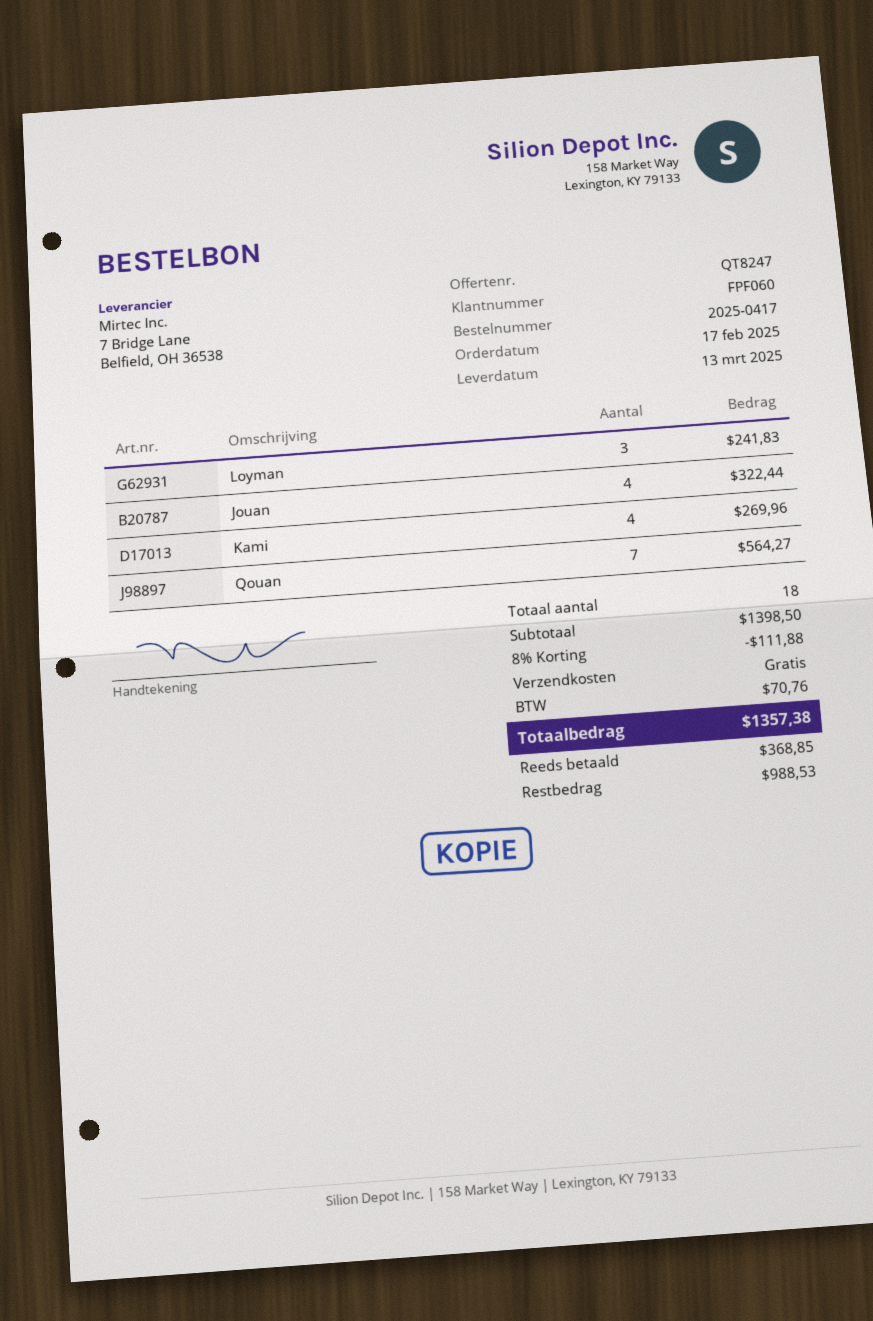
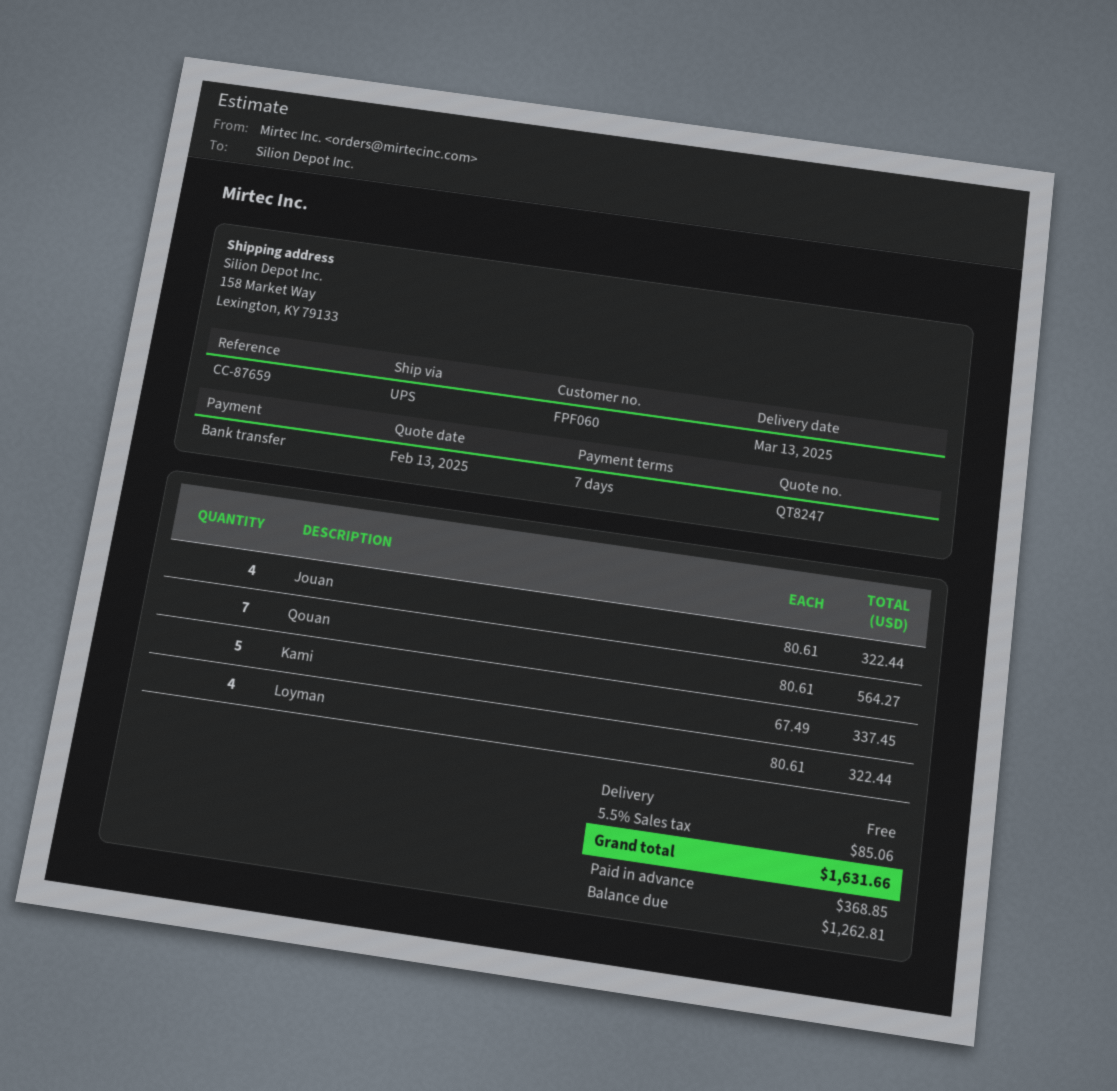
Loyman: 3 for 241.83 -> 4 for 322.44
Kami: 4 for 269.96 -> 5 for 337.45
discount: 8% = 111.88 -> none
tax: 70.76 -> 85.06
total: 1357.38 -> 1631.66
balance: 988.53 -> 1262.81

